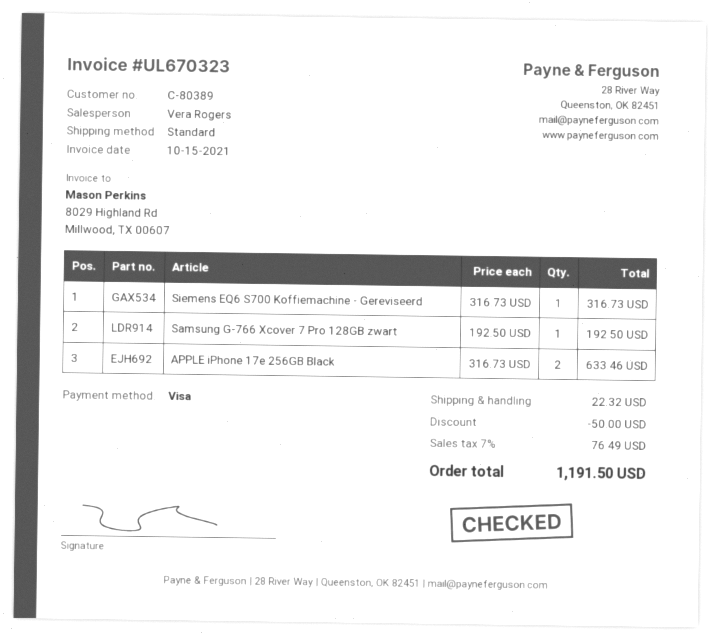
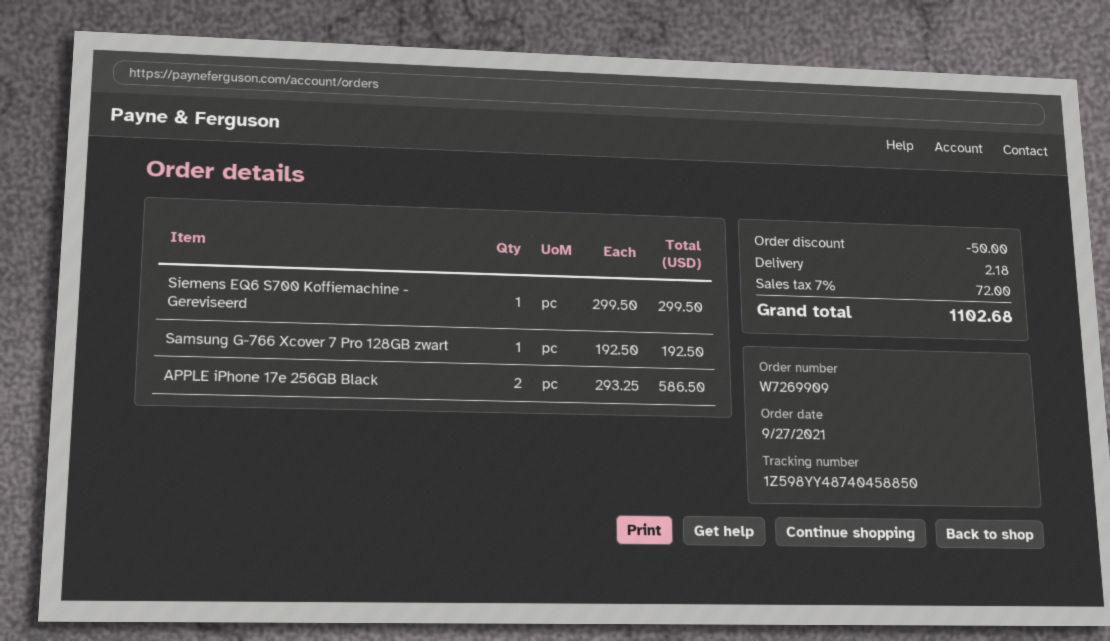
Siemens EQ6 S700 Koffiemachine - Gereviseerd: 1 x 316.73 = 316.73 -> 1 x 299.50 = 299.50
APPLE iPhone 17e 256GB Black: 2 x 316.73 = 633.46 -> 2 x 293.25 = 586.50
shipping: 22.32 -> 2.18
tax: 7% = 76.49 -> 7% = 72.00
total: 1191.50 -> 1102.68

